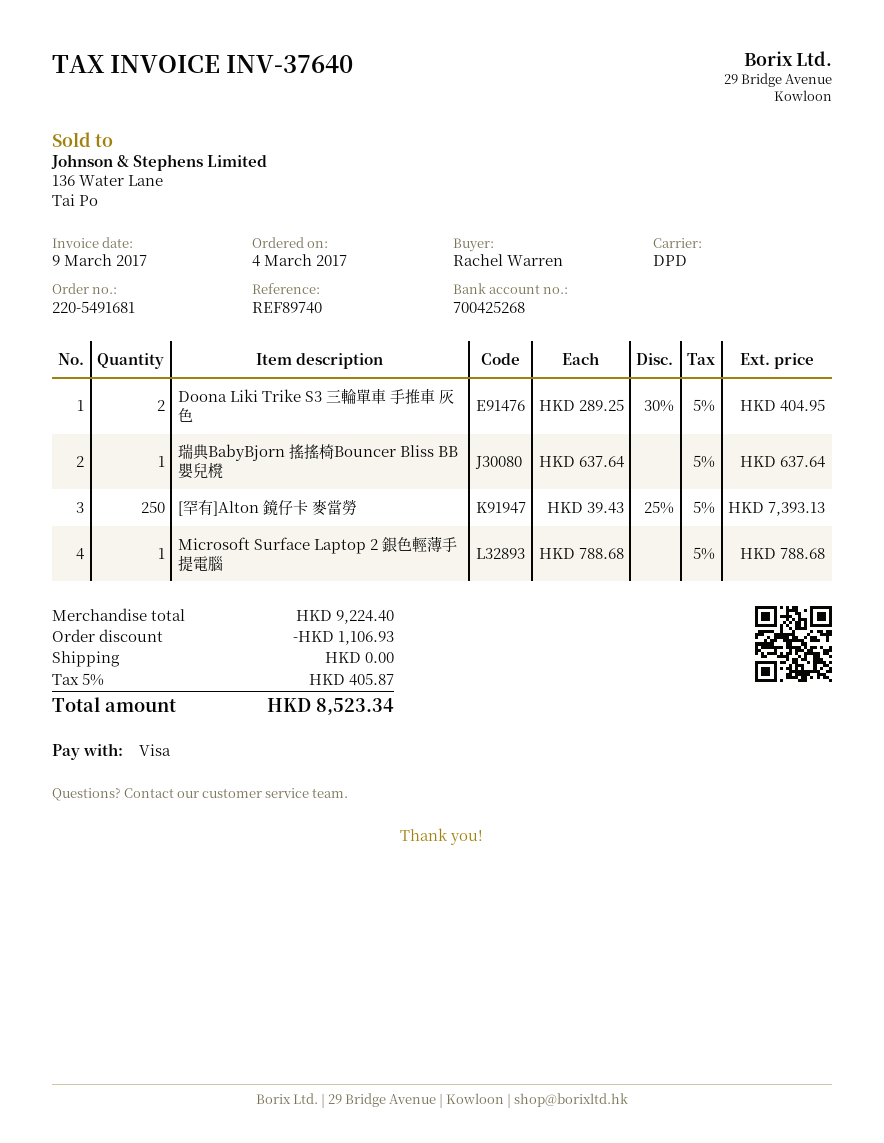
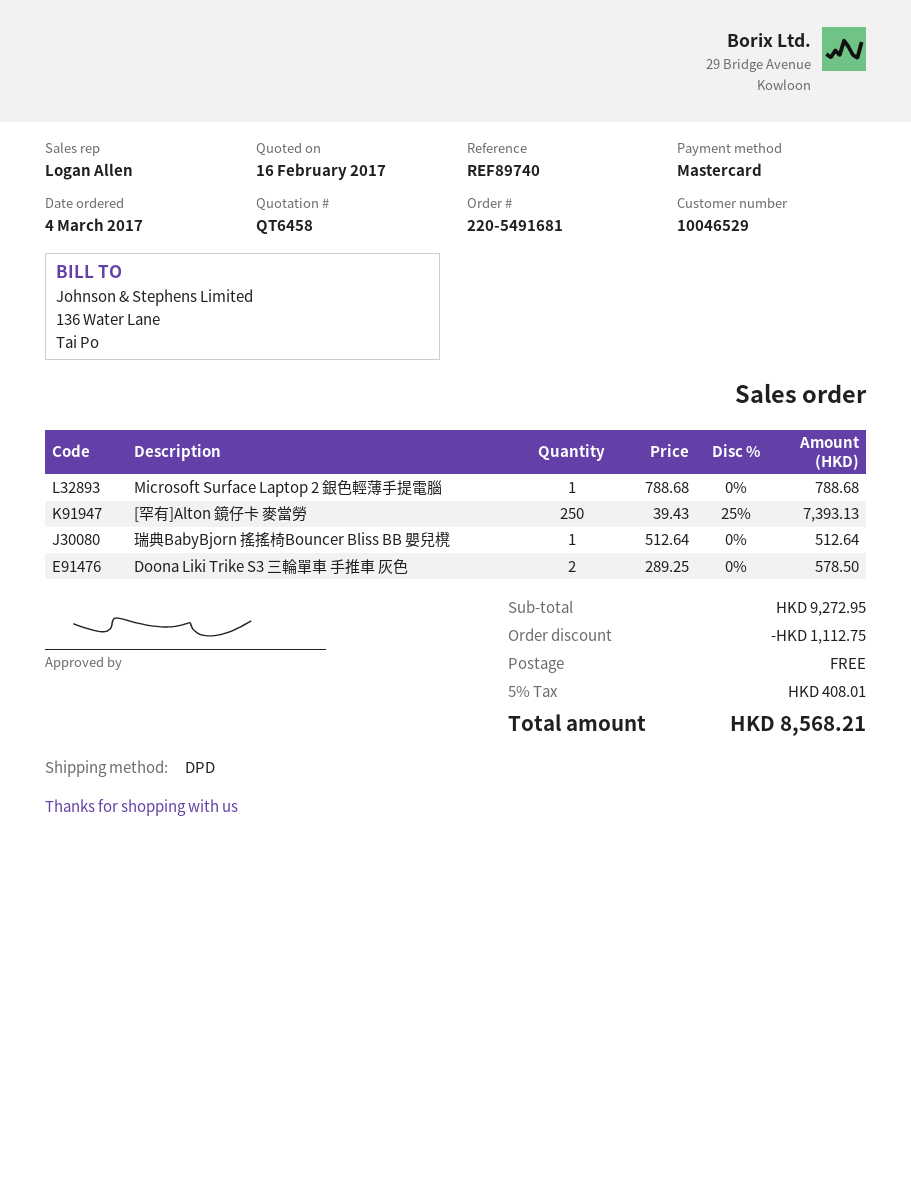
payment method: Visa -> Mastercard
Doona Liki Trike S3 三輪單車 手推車 灰色: 2 x 289.25 - 30% = 404.95 -> 2 x 289.25 = 578.50
瑞典BabyBjorn 搖搖椅Bouncer Bliss BB 嬰兒櫈: 1 x 637.64 = 637.64 -> 1 x 512.64 = 512.64
subtotal: 9224.40 -> 9272.95
discount: 1106.93 -> 1112.75
tax: 5% = 405.87 -> 5% = 408.01
total: 8523.34 -> 8568.21

